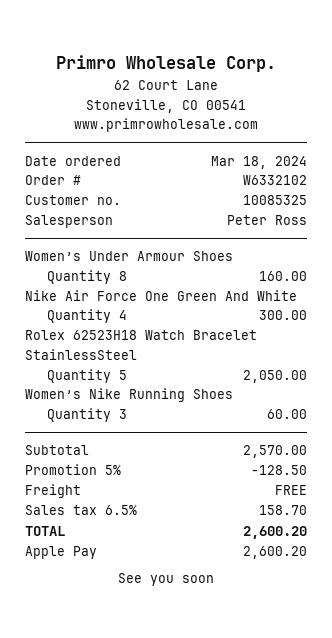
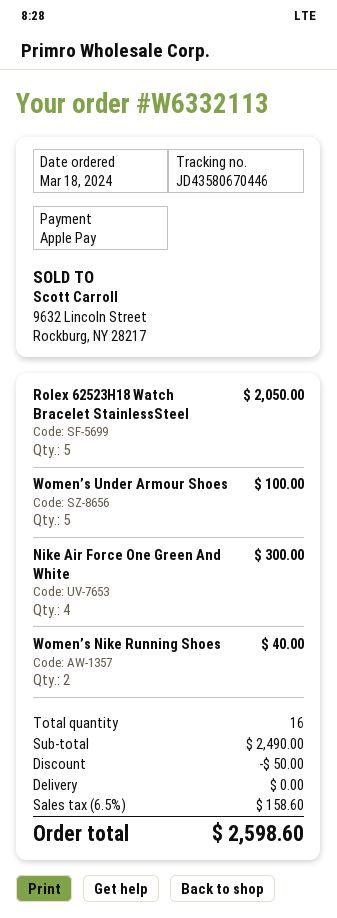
order number: W6332102 -> W6332113
Women’s Under Armour Shoes: 8 for 160.00 -> 5 for 100.00
Women’s Nike Running Shoes: 3 for 60.00 -> 2 for 40.00
subtotal: 2570.00 -> 2490.00
discount: 128.50 -> 50.00
tax: 6.5% = 158.70 -> 6.5% = 158.60
total: 2600.20 -> 2598.60

